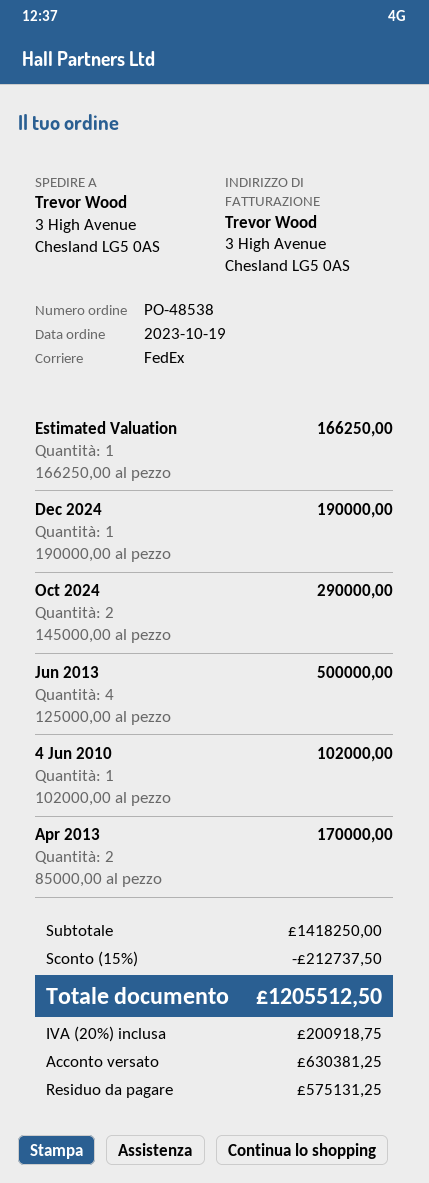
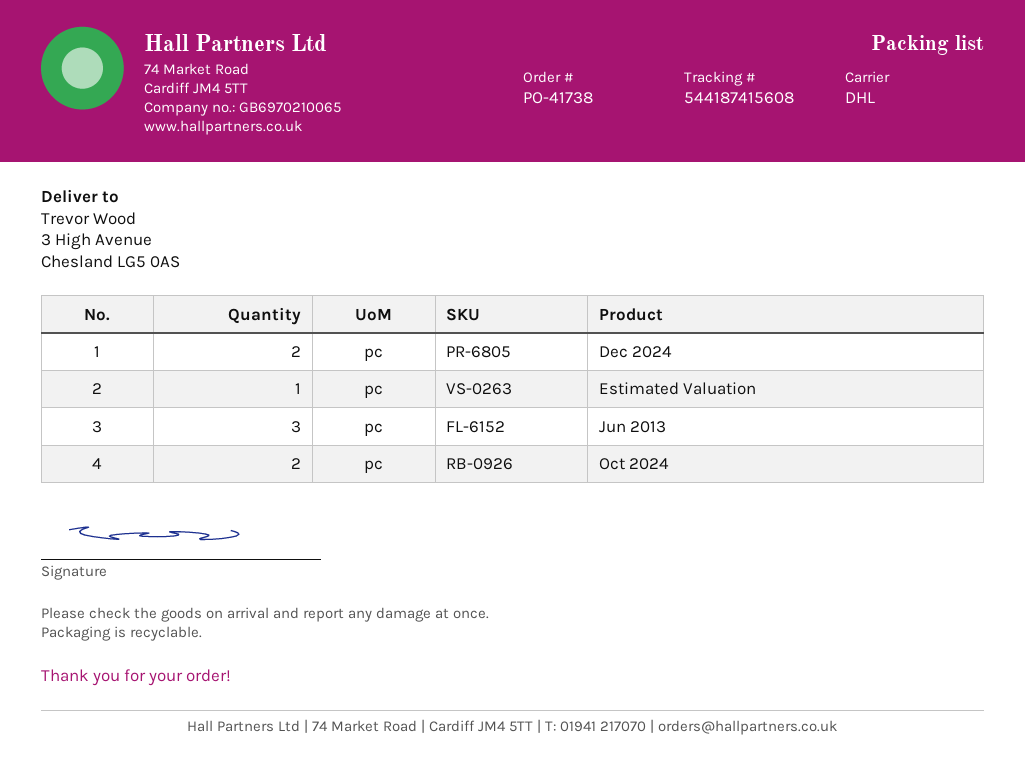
order number: PO-48538 -> PO-41738
shipping method: FedEx -> DHL
Dec 2024: 1 -> 2
Jun 2013: 4 -> 3
4 Jun 2010: 1 -> none
Apr 2013: 2 -> none

